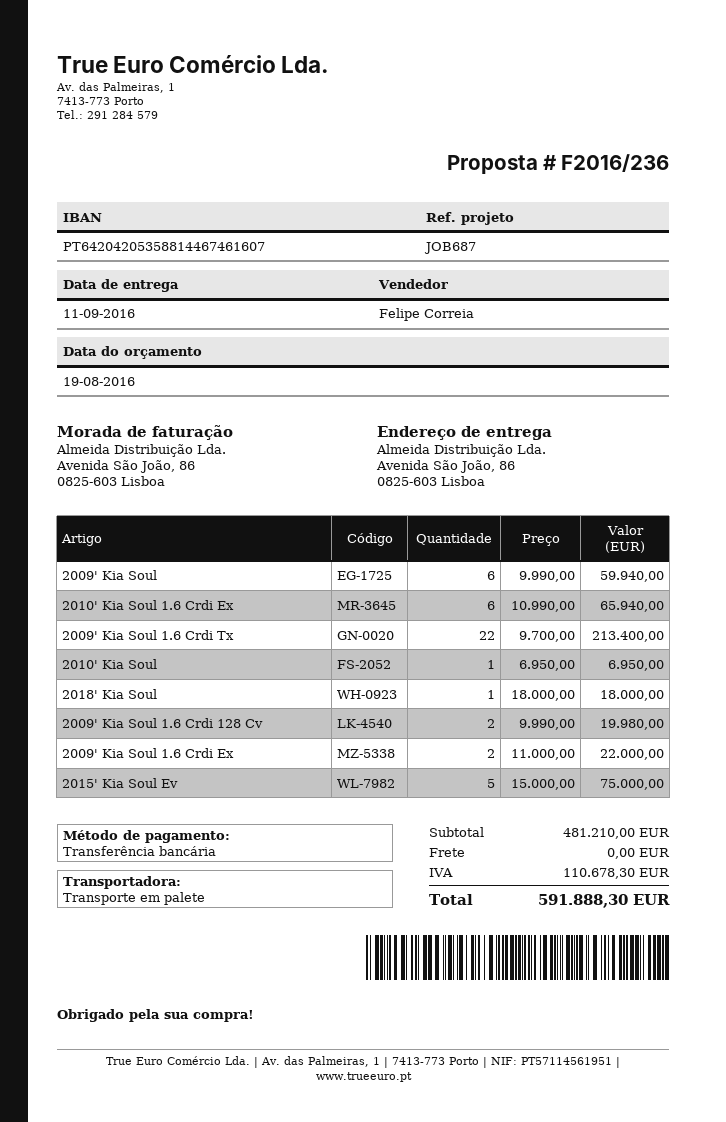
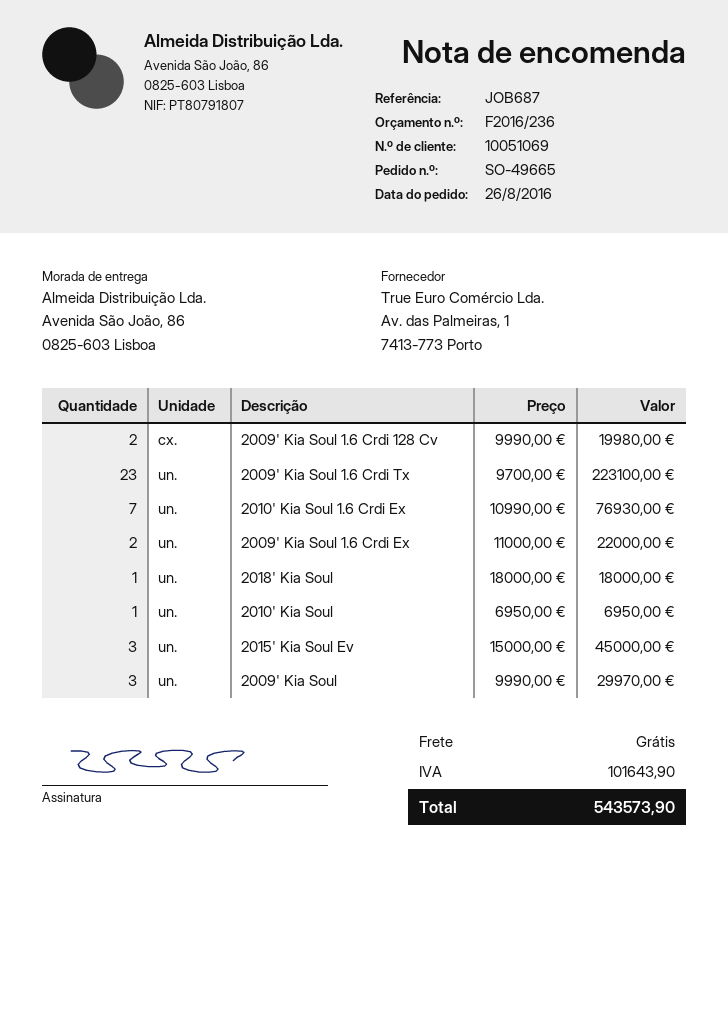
2009' Kia Soul: 6 x 9990.00 = 59940.00 -> 3 x 9990.00 = 29970.00
2010' Kia Soul 1.6 Crdi Ex: 6 x 10990.00 = 65940.00 -> 7 x 10990.00 = 76930.00
2009' Kia Soul 1.6 Crdi Tx: 22 x 9700.00 = 213400.00 -> 23 x 9700.00 = 223100.00
2015' Kia Soul Ev: 5 x 15000.00 = 75000.00 -> 3 x 15000.00 = 45000.00
tax: 110678.30 -> 101643.90
total: 591888.30 -> 543573.90

